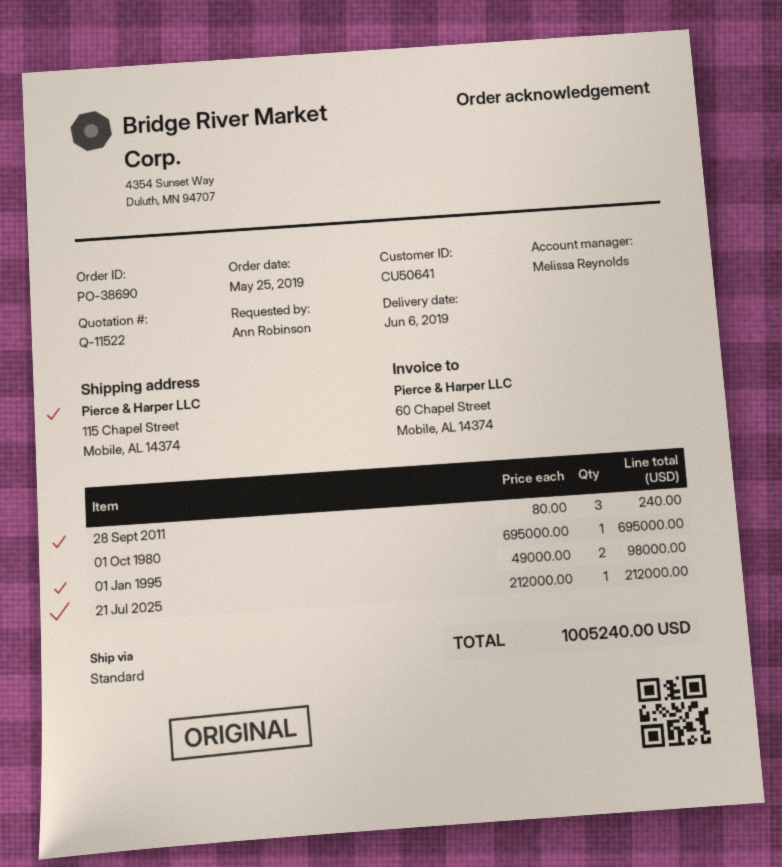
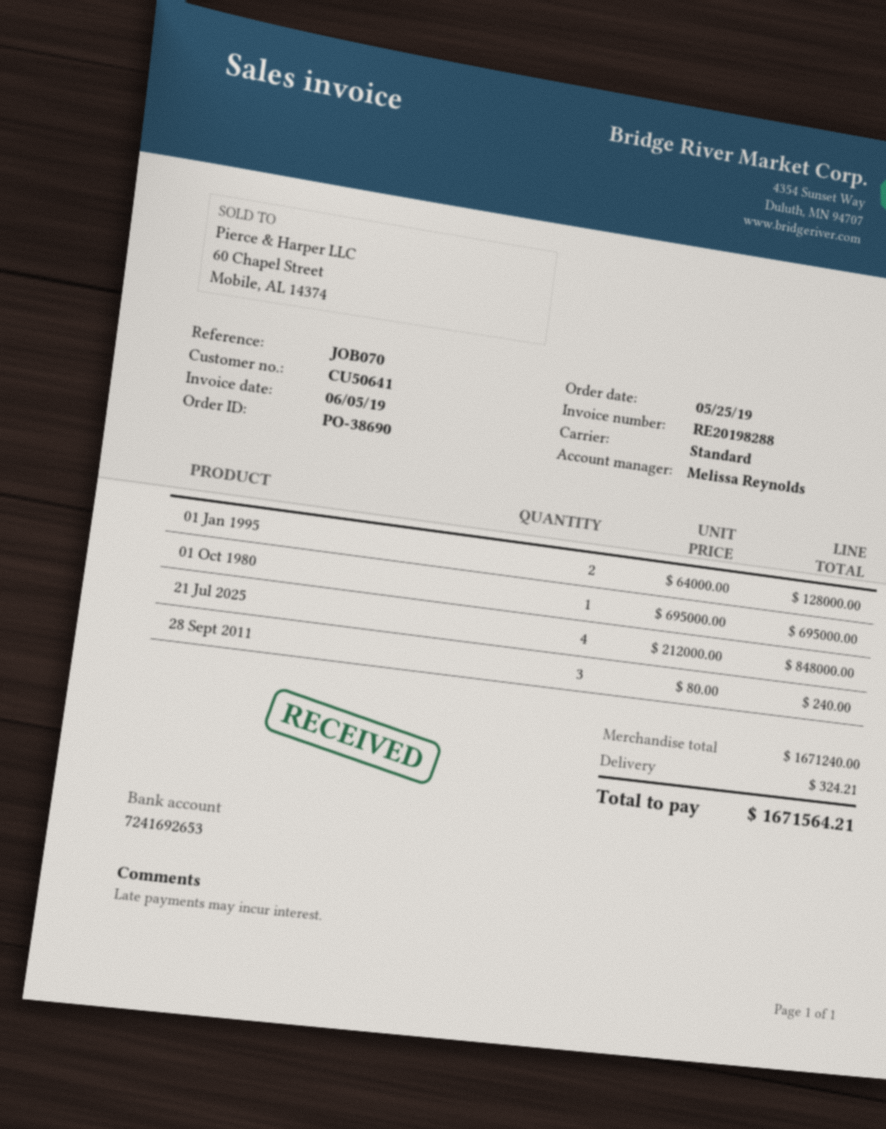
01 Jan 1995: 2 x 49000.00 = 98000.00 -> 2 x 64000.00 = 128000.00
21 Jul 2025: 1 x 212000.00 = 212000.00 -> 4 x 212000.00 = 848000.00
shipping: none -> 324.21
total: 1005240.00 -> 1671564.21

